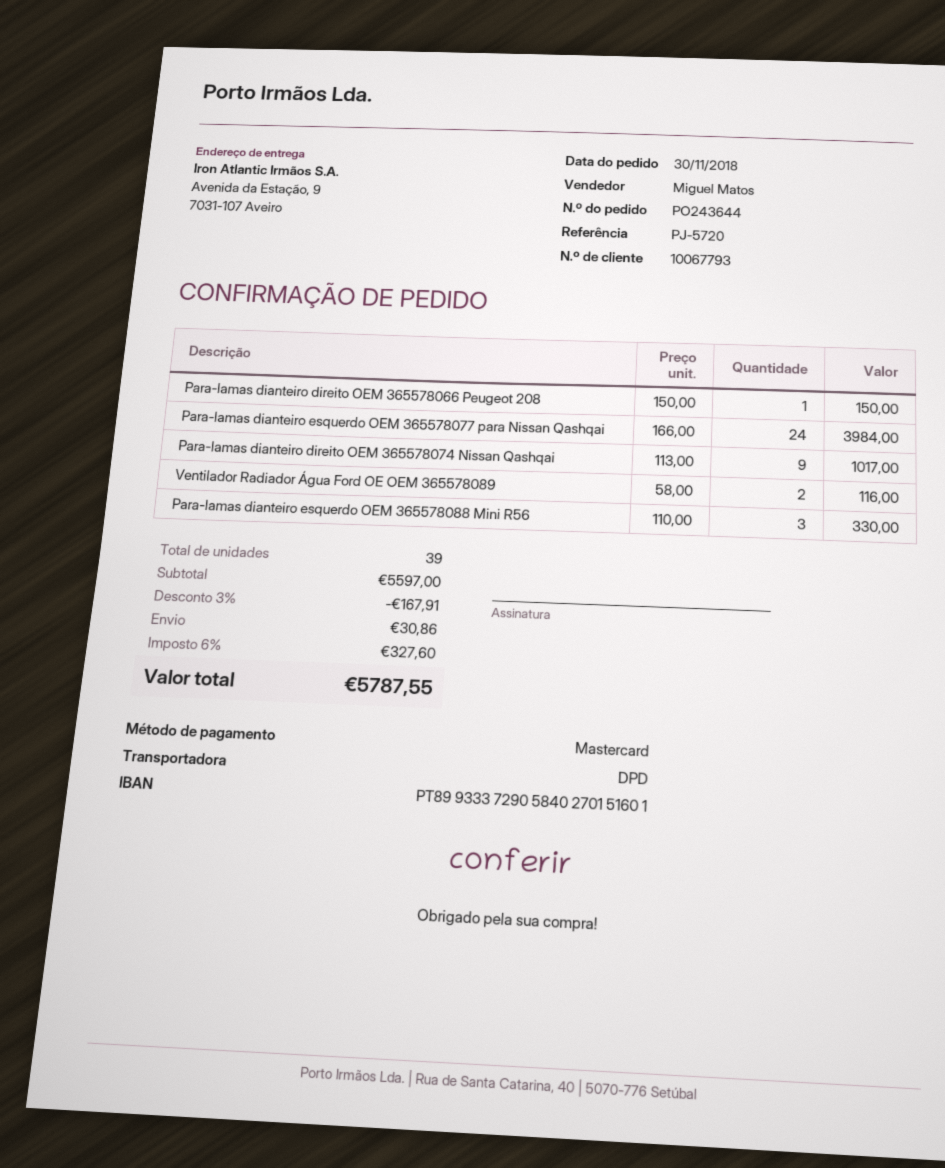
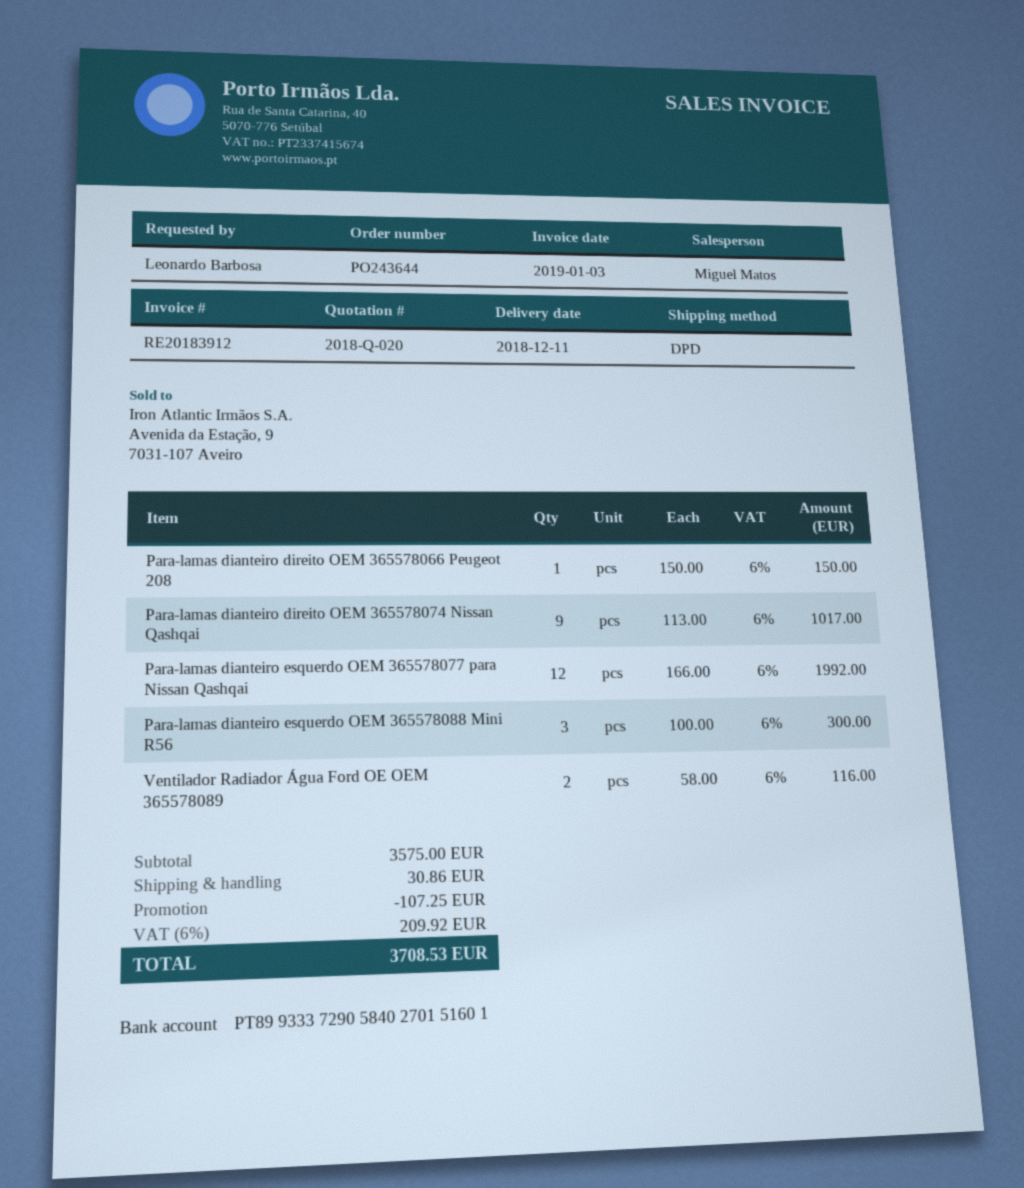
Para-lamas dianteiro esquerdo OEM 365578077 para Nissan Qashqai: 24 x 166.00 = 3984.00 -> 12 x 166.00 = 1992.00
Para-lamas dianteiro esquerdo OEM 365578088 Mini R56: 3 x 110.00 = 330.00 -> 3 x 100.00 = 300.00
subtotal: 5597.00 -> 3575.00
discount: 167.91 -> 107.25
tax: 6% = 327.60 -> 6% = 209.92
total: 5787.55 -> 3708.53

